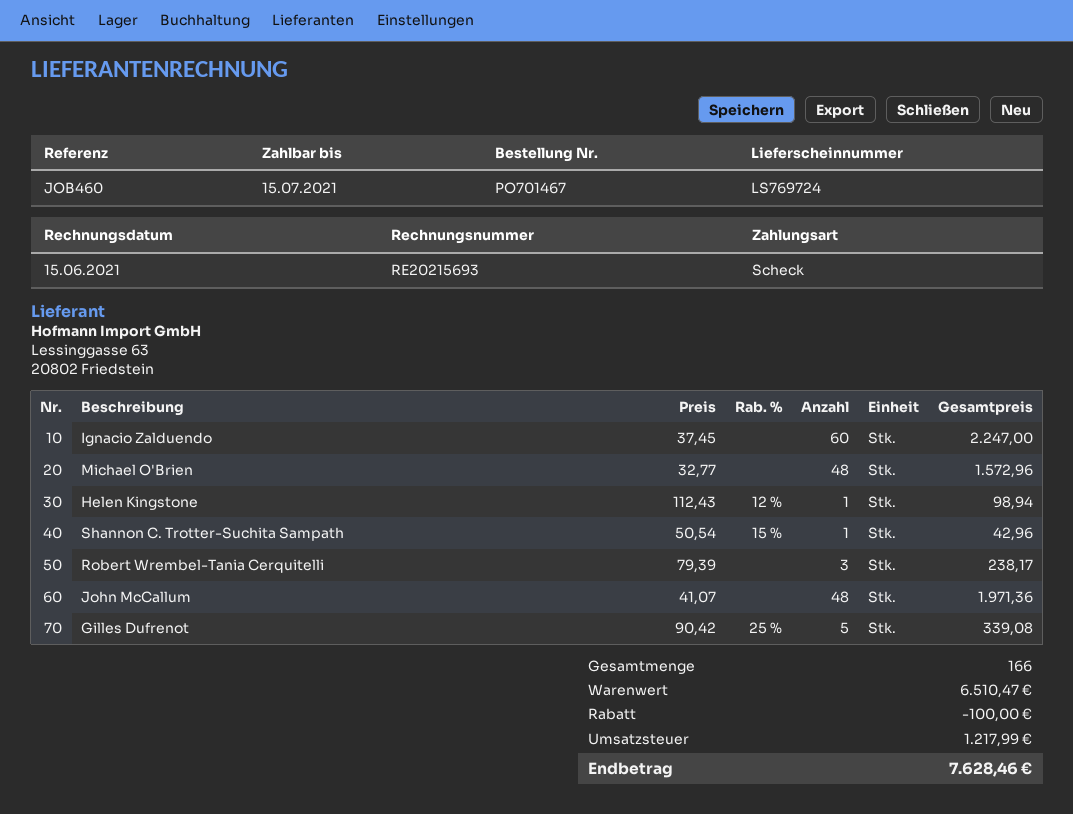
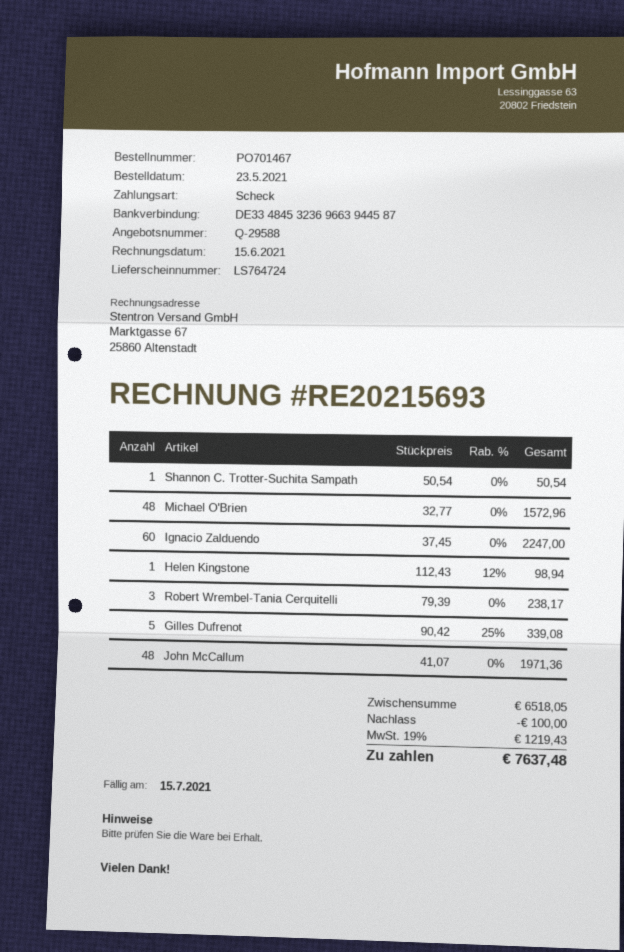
delivery note number: LS769724 -> LS764724
Shannon C. Trotter-Suchita Sampath: 1 x 50.54 - 15% = 42.96 -> 1 x 50.54 = 50.54
subtotal: 6510.47 -> 6518.05
tax: 1217.99 -> 1219.43
total: 7628.46 -> 7637.48

